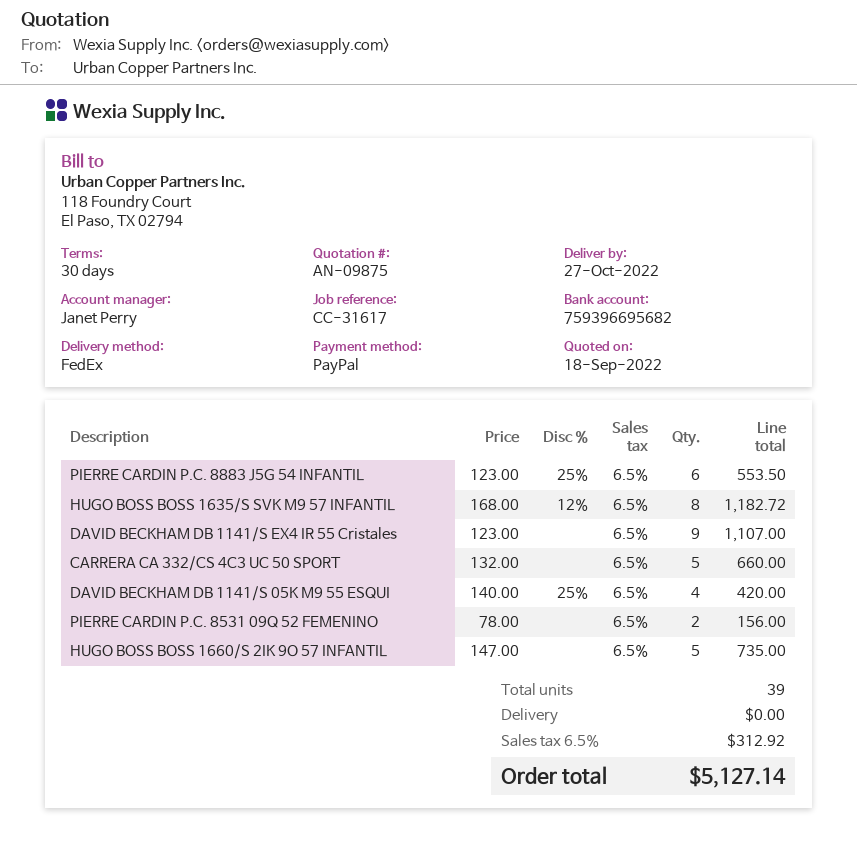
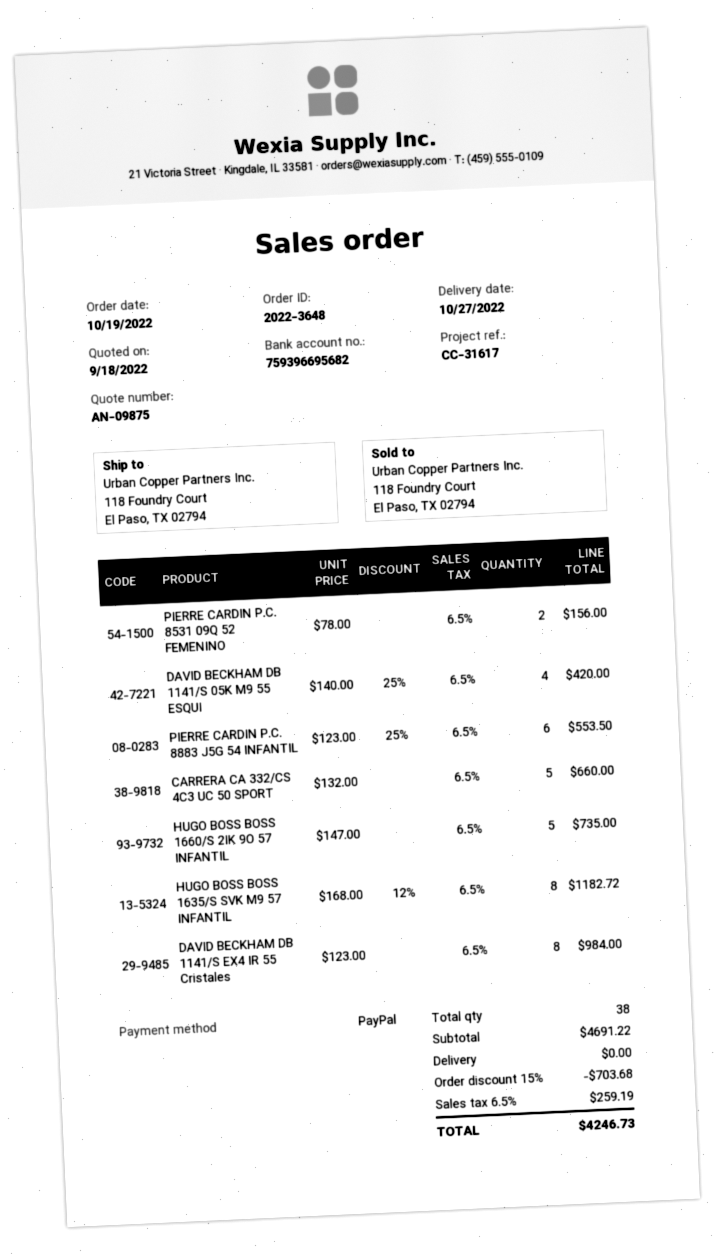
DAVID BECKHAM DB 1141/S EX4 IR 55 Cristales: 9 x 123.00 = 1107.00 -> 8 x 123.00 = 984.00
total quantity: 39 -> 38
discount: none -> 15% = 703.68
tax: 6.5% = 312.92 -> 6.5% = 259.19
total: 5127.14 -> 4246.73

